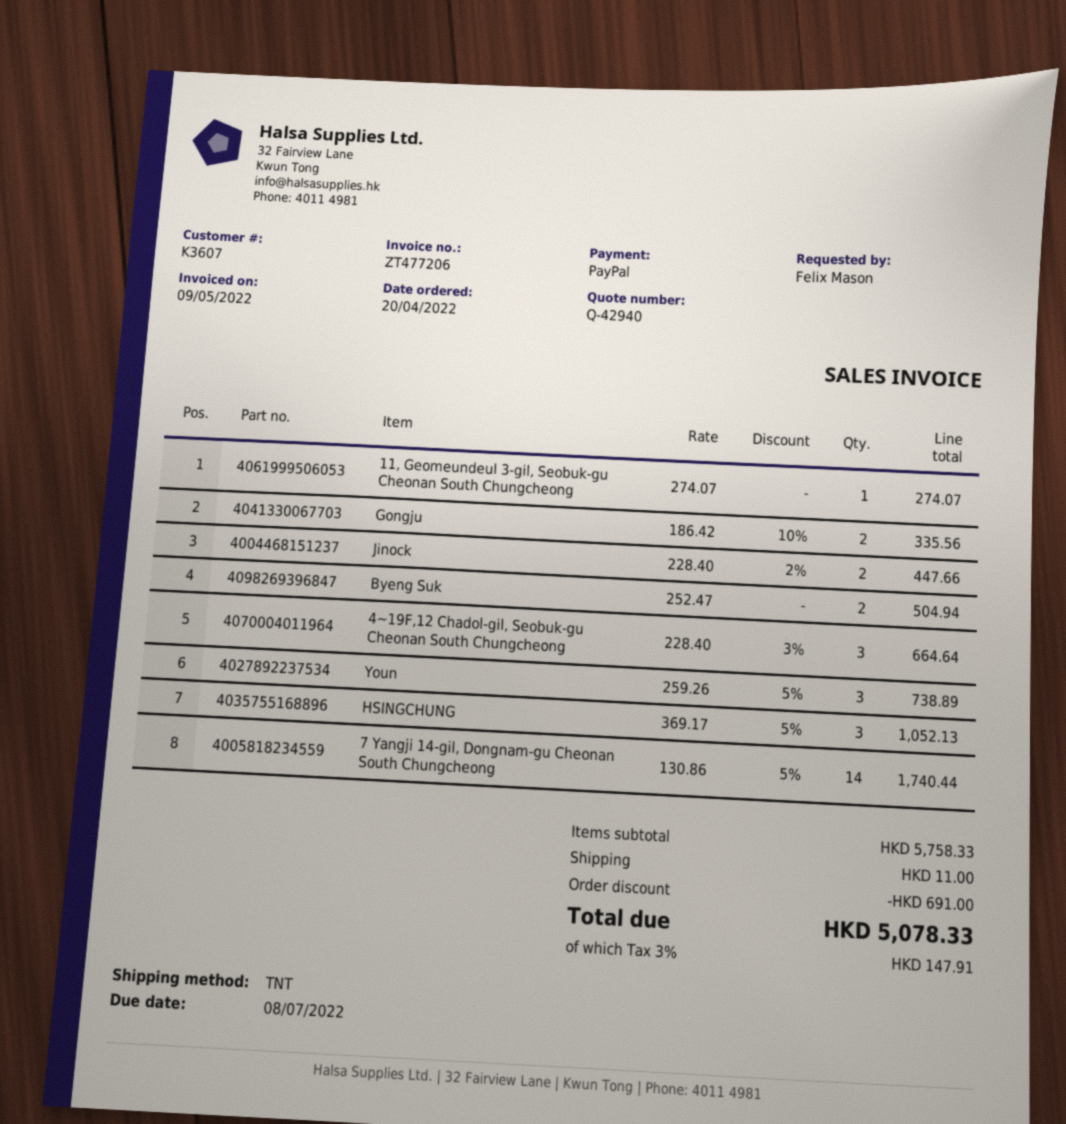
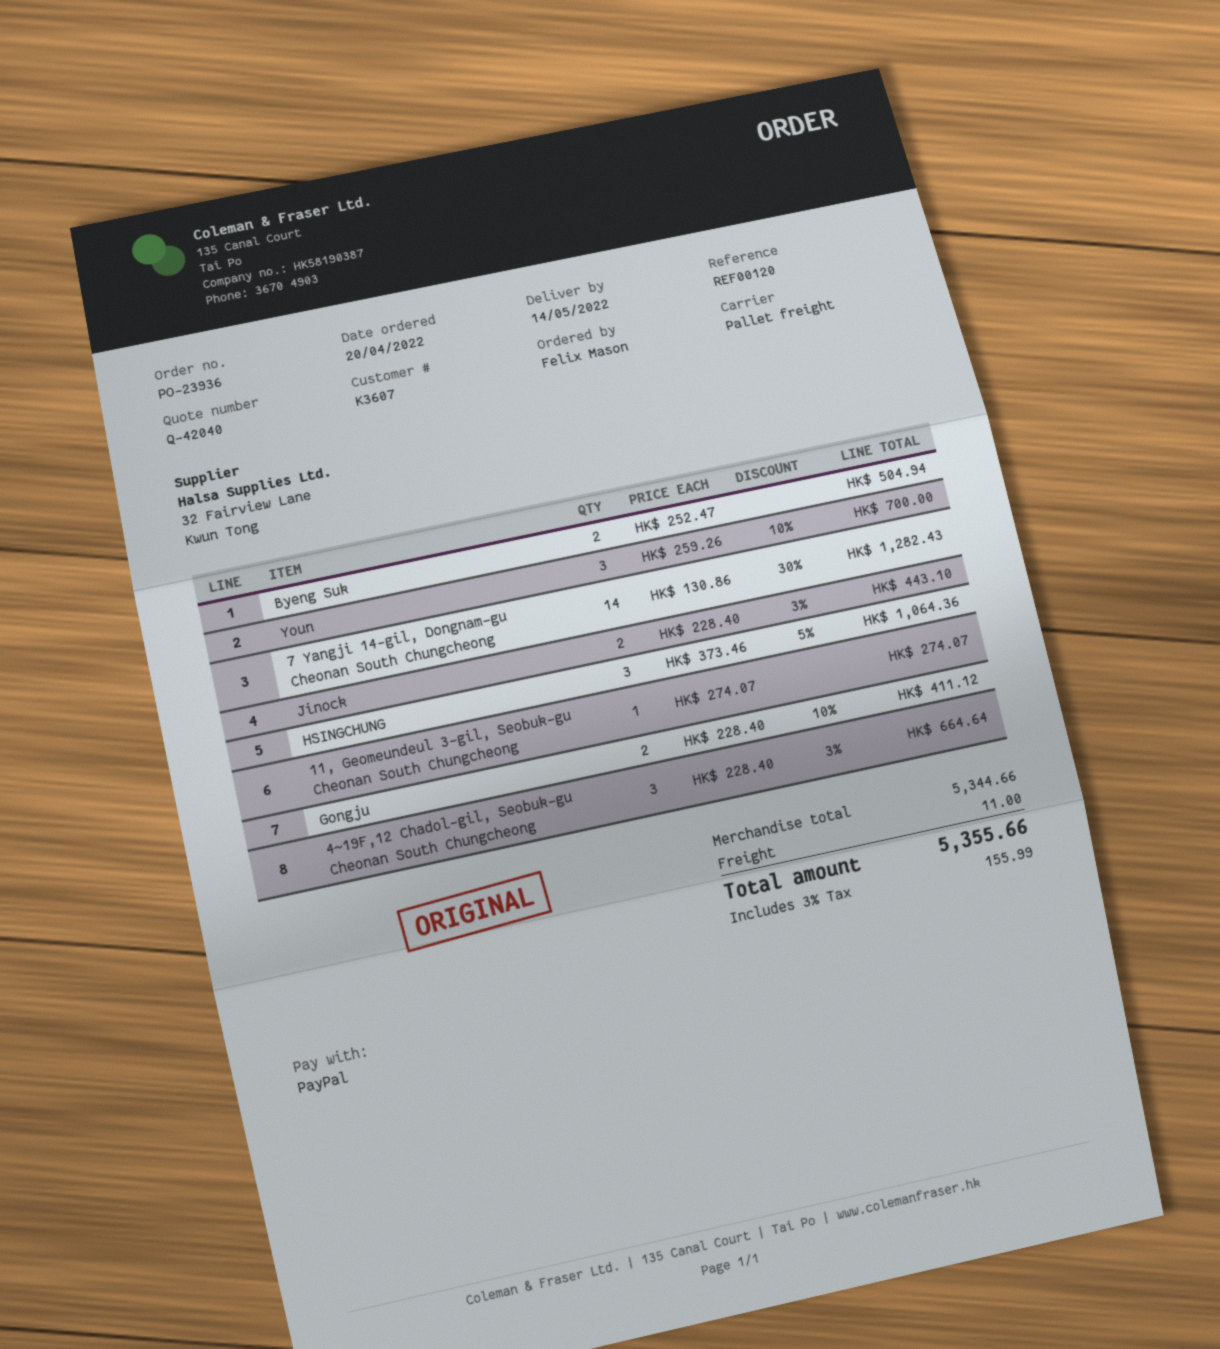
quote number: Q-42940 -> Q-42040
shipping method: TNT -> pallet freight
Gongju: 2 x 186.42 - 10% = 335.56 -> 2 x 228.40 - 10% = 411.12
Jinock: 2 x 228.40 - 2% = 447.66 -> 2 x 228.40 - 3% = 443.10
Youn: 3 x 259.26 - 5% = 738.89 -> 3 x 259.26 - 10% = 700.00
HSINGCHUNG: 3 x 369.17 - 5% = 1052.13 -> 3 x 373.46 - 5% = 1064.36
7 Yangji 14-gil, Dongnam-gu Cheonan South Chungcheong: 14 x 130.86 - 5% = 1740.44 -> 14 x 130.86 - 30% = 1282.43
subtotal: 5758.33 -> 5344.66
discount: 691.00 -> none
tax: 3% = 147.91 -> 3% = 155.99
total: 5078.33 -> 5355.66

